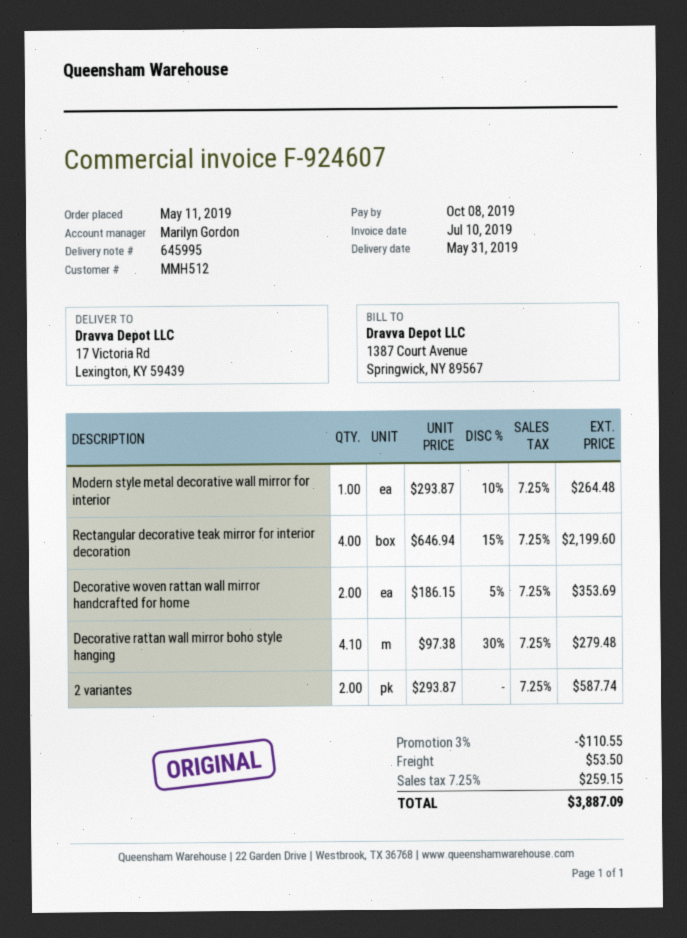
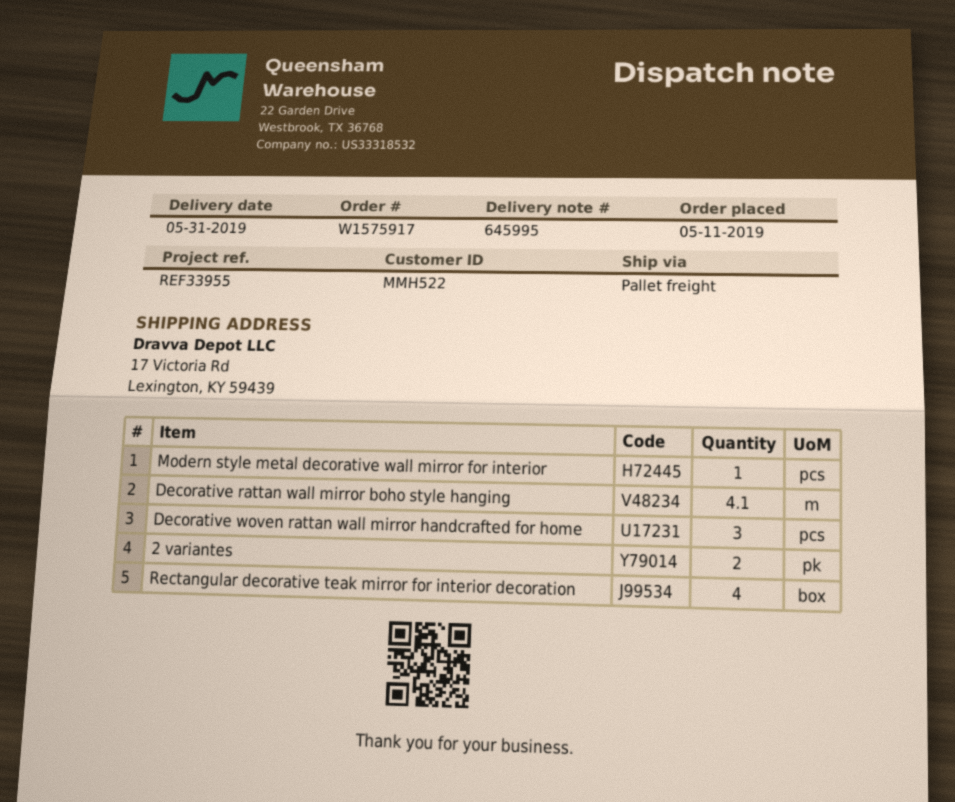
customer number: MMH512 -> MMH522
Decorative woven rattan wall mirror handcrafted for home: 2 -> 3

